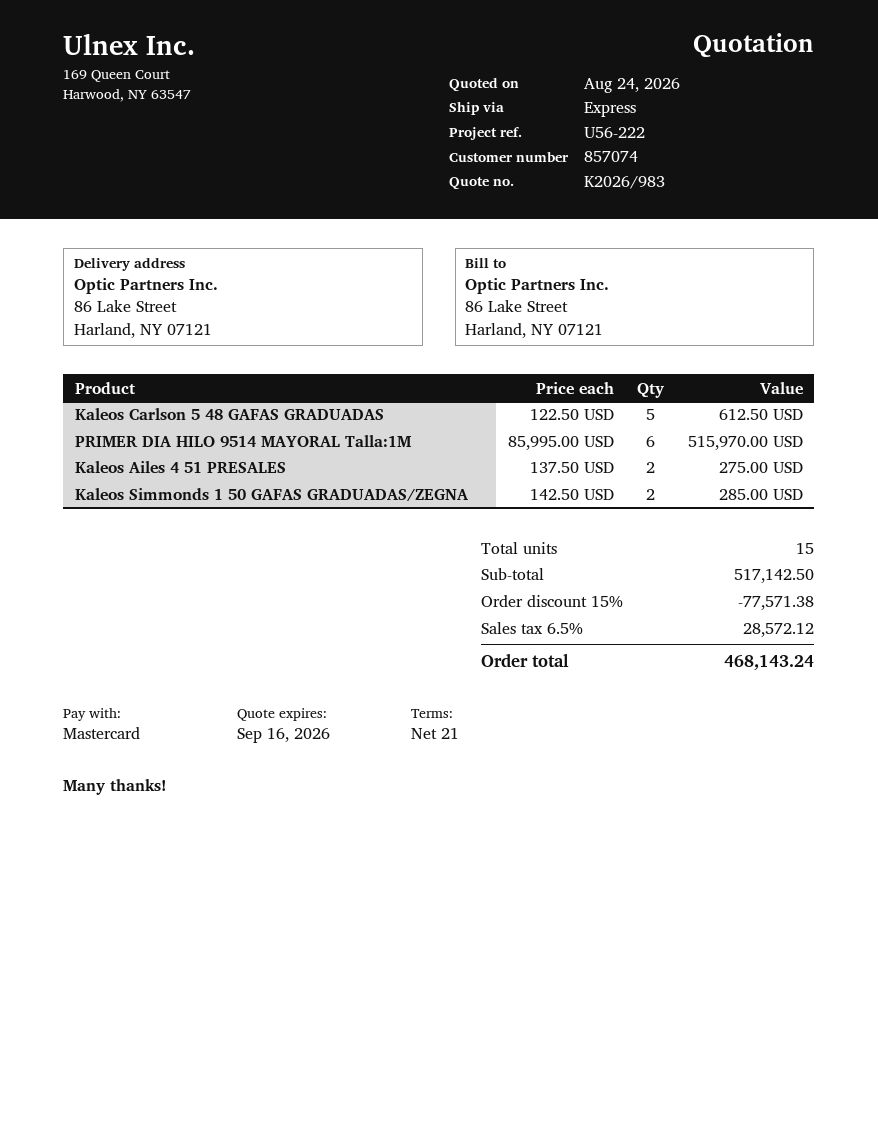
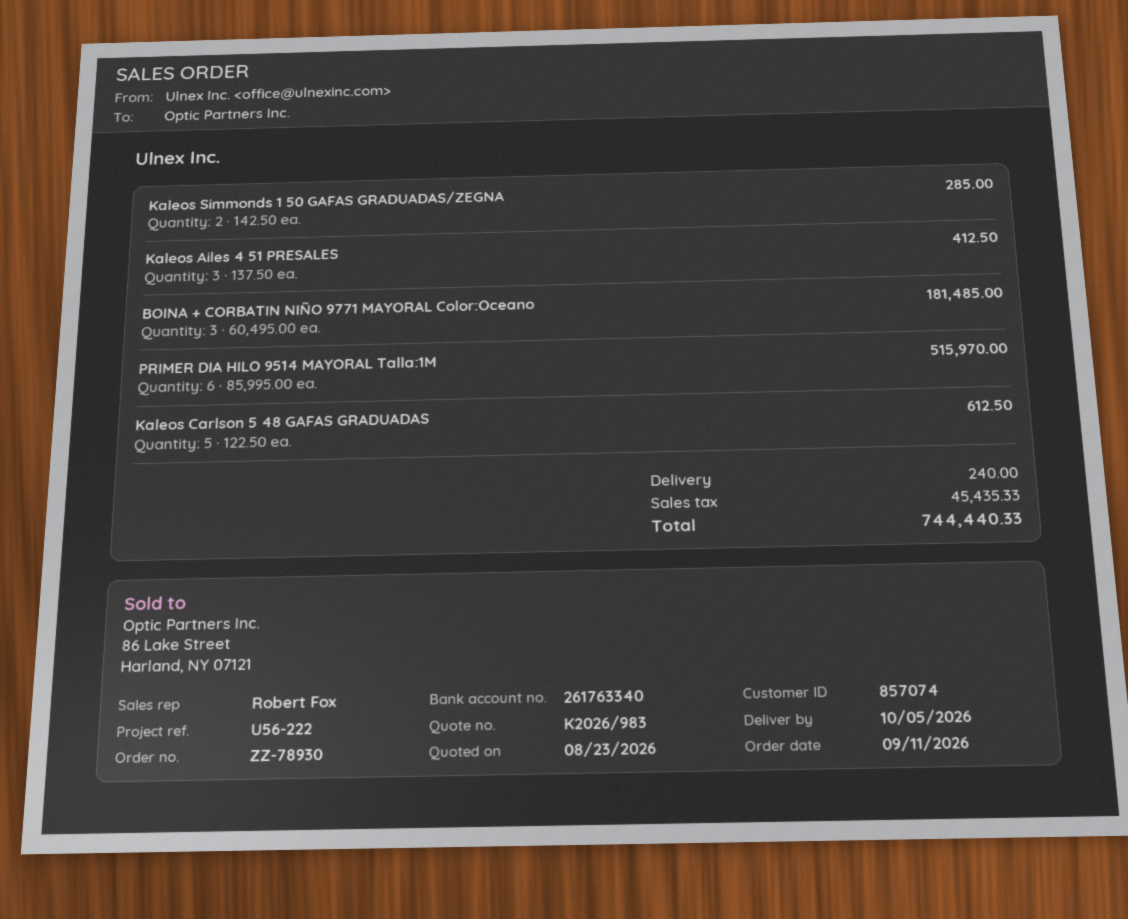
quote date: 2026-08-24 -> 2026-08-23
Kaleos Ailes 4 51 PRESALES: 2 x 137.50 = 275.00 -> 3 x 137.50 = 412.50
BOINA + CORBATIN NIÑO 9771 MAYORAL Color:Oceano: none -> 3 x 60495.00 = 181485.00
discount: 15% = 77571.38 -> none
shipping: none -> 240.00
tax: 28572.12 -> 45435.33
total: 468143.24 -> 744440.33

